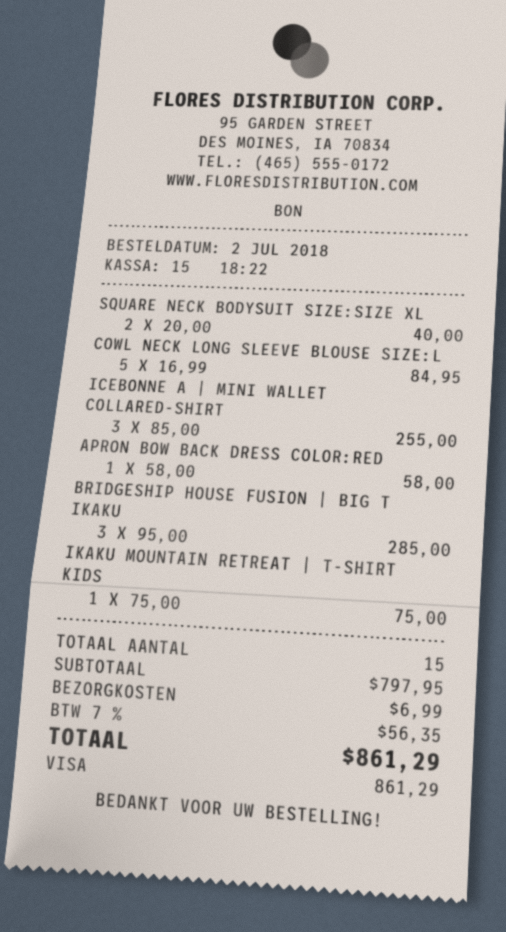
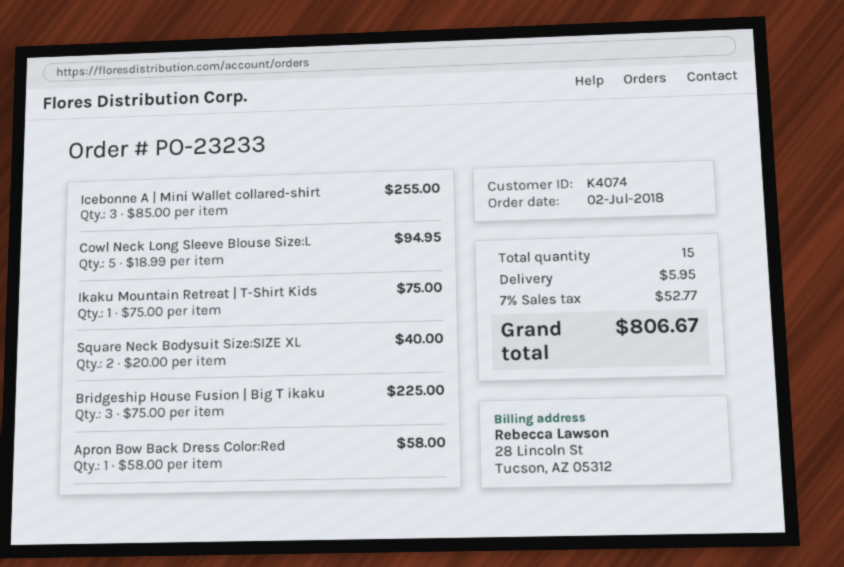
COWL NECK LONG SLEEVE BLOUSE SIZE:L: 5 x 16.99 = 84.95 -> 5 x 18.99 = 94.95
BRIDGESHIP HOUSE FUSION | BIG T IKAKU: 3 x 95.00 = 285.00 -> 3 x 75.00 = 225.00
shipping: 6.99 -> 5.95
tax: 7% = 56.35 -> 7% = 52.77
total: 861.29 -> 806.67

